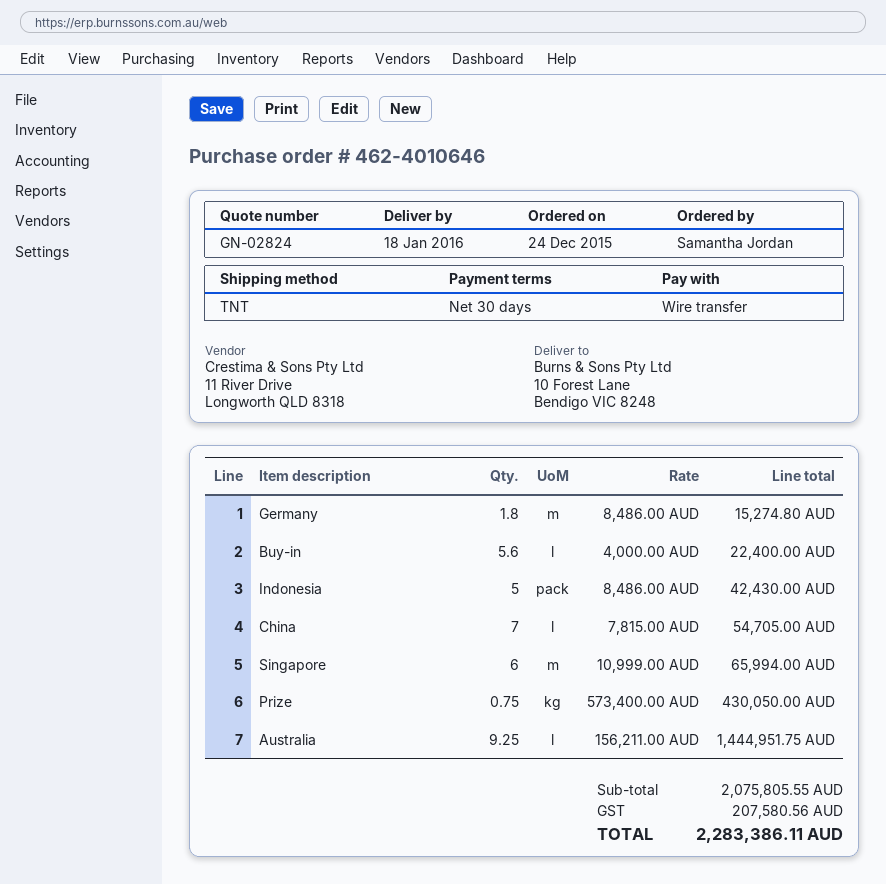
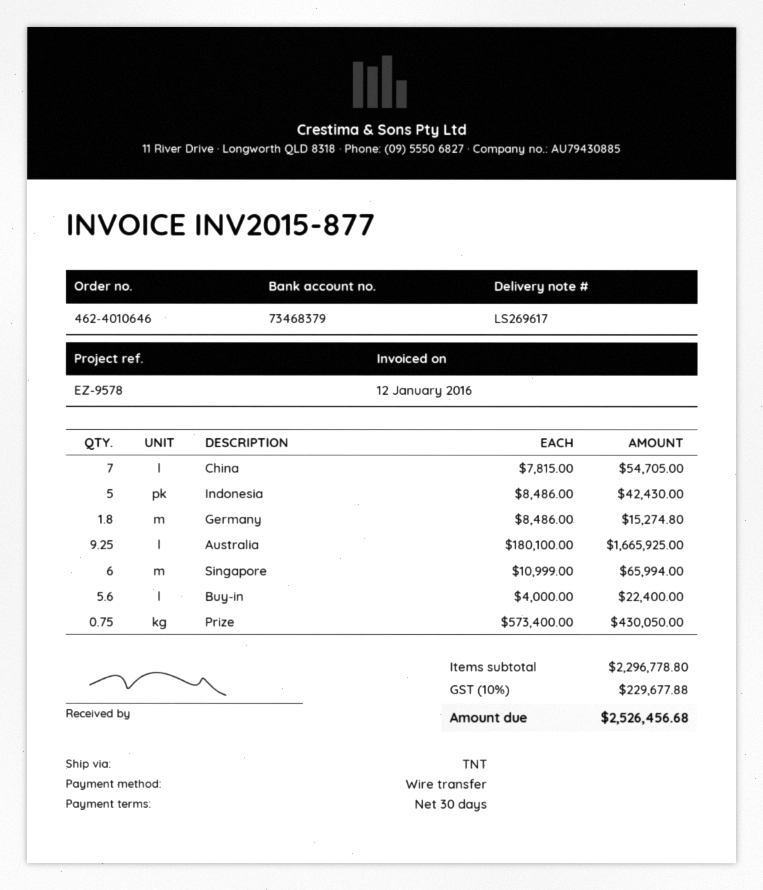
Australia: 9.25 x 156211.00 = 1444951.75 -> 9.25 x 180100.00 = 1665925.00
subtotal: 2075805.55 -> 2296778.80
tax: 207580.56 -> 229677.88
total: 2283386.11 -> 2526456.68

